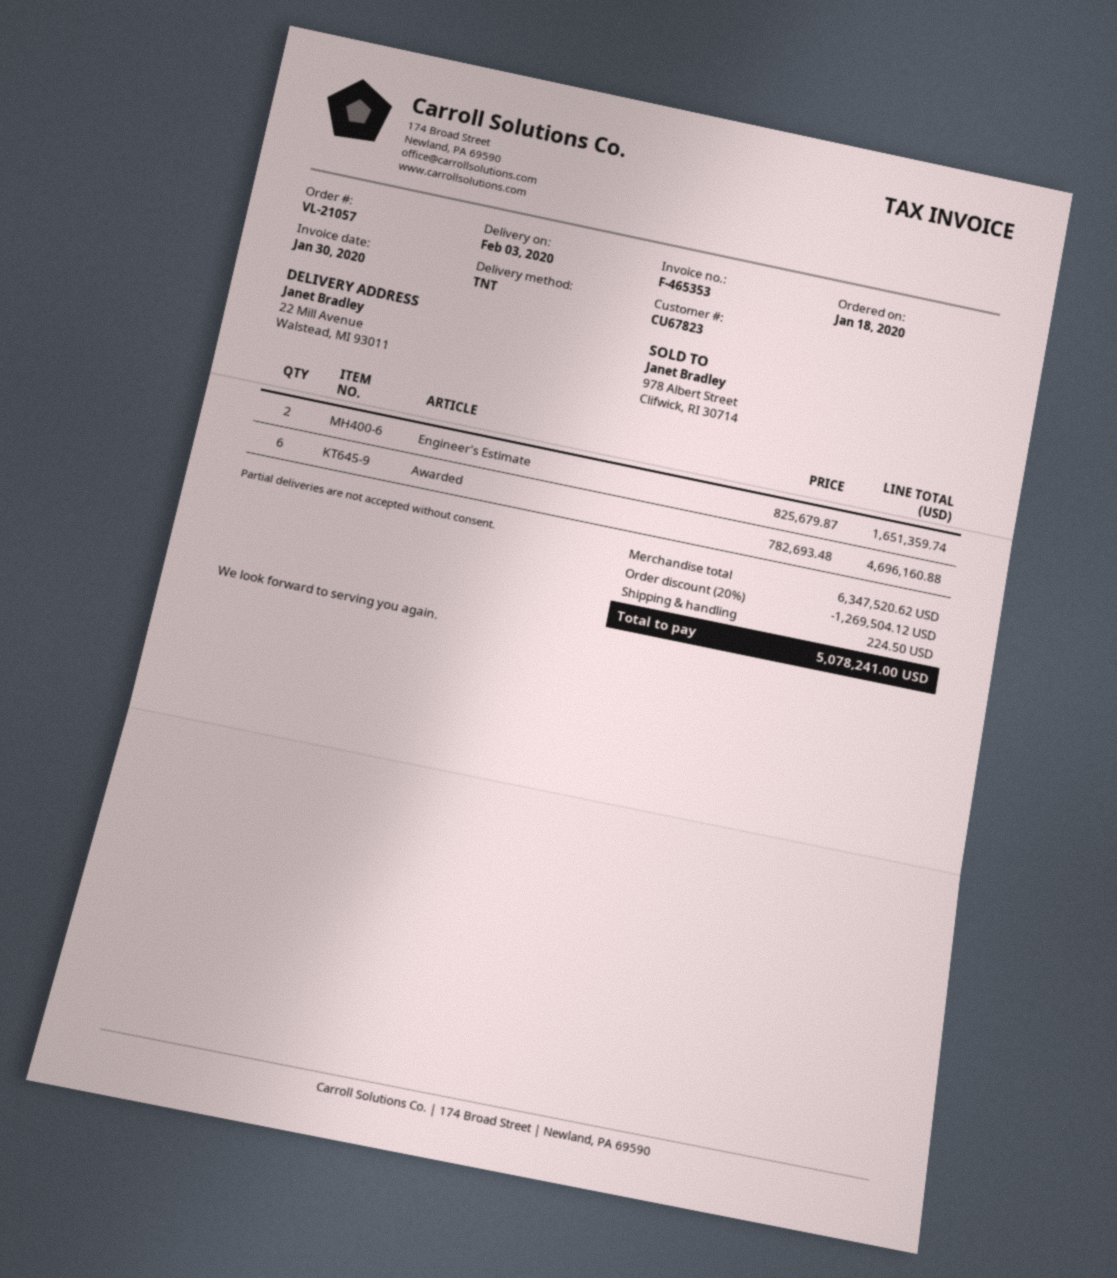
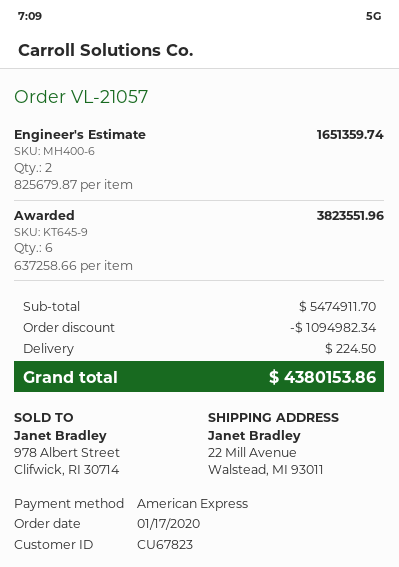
order date: 2020-01-18 -> 2020-01-17
Awarded: 6 x 782693.48 = 4696160.88 -> 6 x 637258.66 = 3823551.96
subtotal: 6347520.62 -> 5474911.70
discount: 1269504.12 -> 1094982.34
total: 5078241.00 -> 4380153.86

